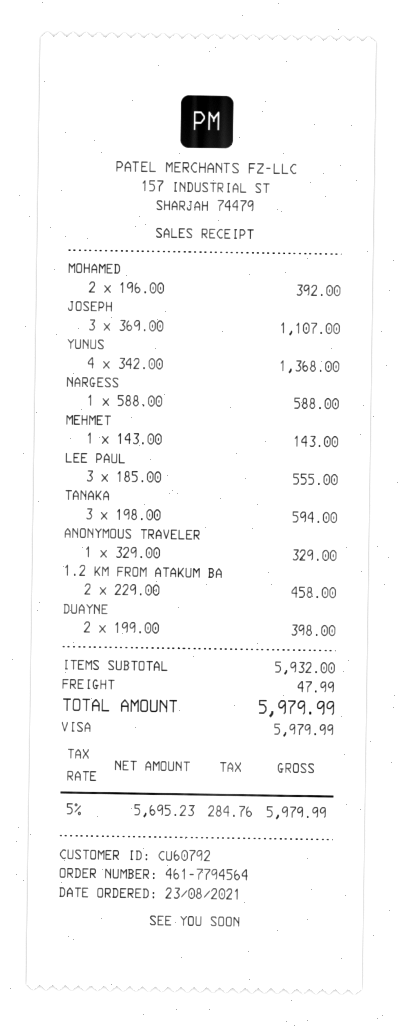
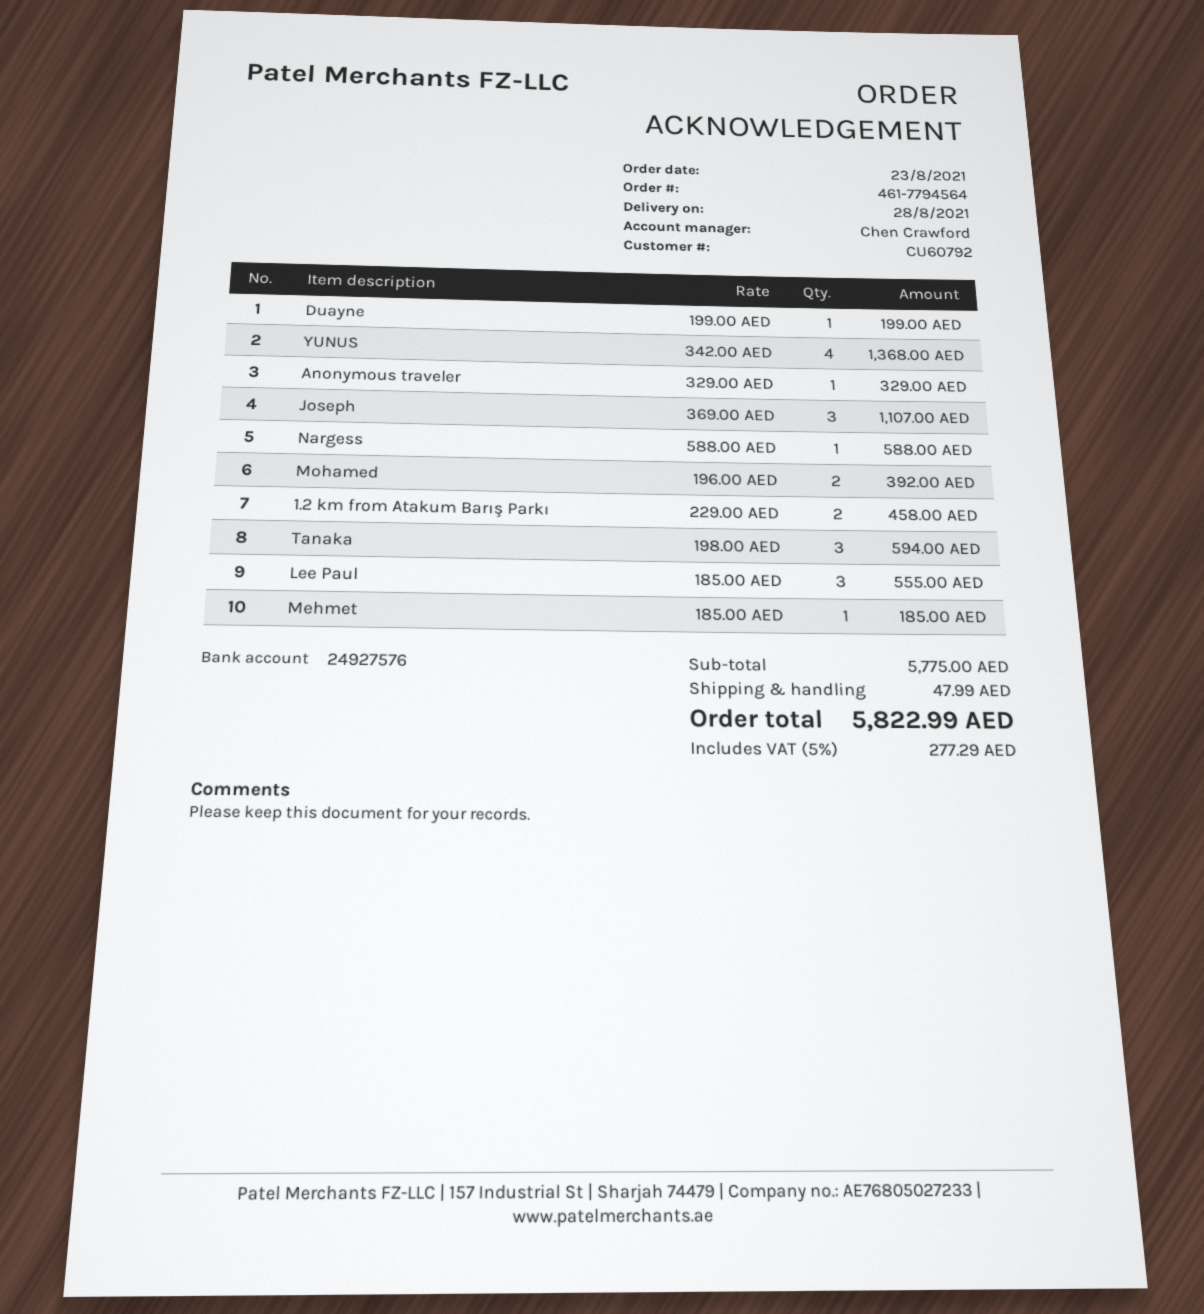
MEHMET: 1 x 143.00 = 143.00 -> 1 x 185.00 = 185.00
DUAYNE: 2 x 199.00 = 398.00 -> 1 x 199.00 = 199.00
subtotal: 5932.00 -> 5775.00
tax: 5% = 284.76 -> 5% = 277.29
total: 5979.99 -> 5822.99

